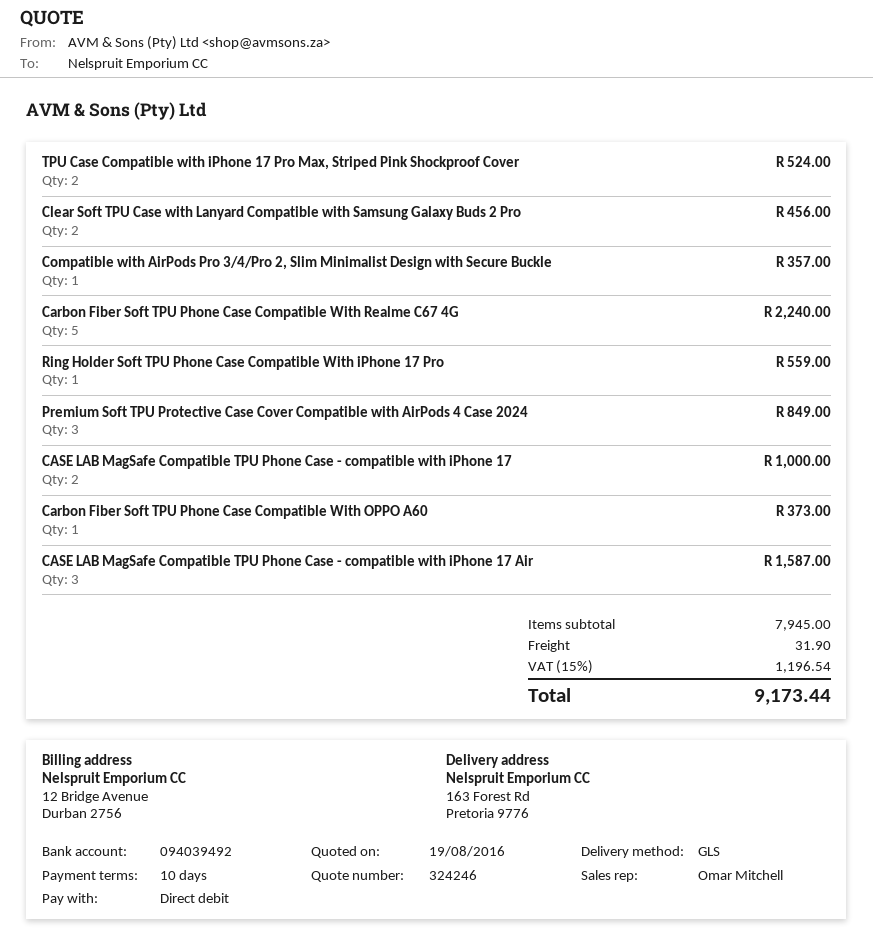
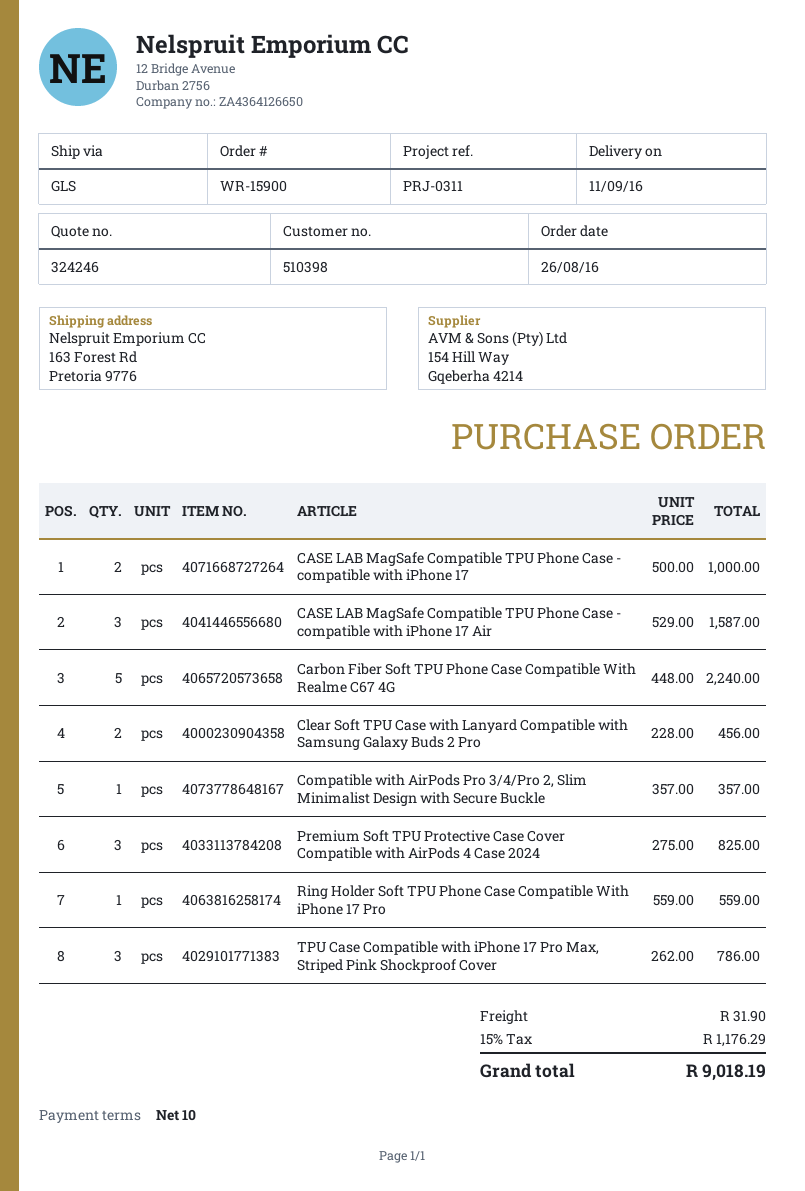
TPU Case Compatible with iPhone 17 Pro Max, Striped Pink Shockproof Cover: 2 for 524.00 -> 3 for 786.00
Premium Soft TPU Protective Case Cover Compatible with AirPods 4 Case 2024: 3 for 849.00 -> 3 for 825.00
Carbon Fiber Soft TPU Phone Case Compatible With OPPO A60: 1 for 373.00 -> none
tax: 15% = 1196.54 -> 15% = 1176.29
total: 9173.44 -> 9018.19

